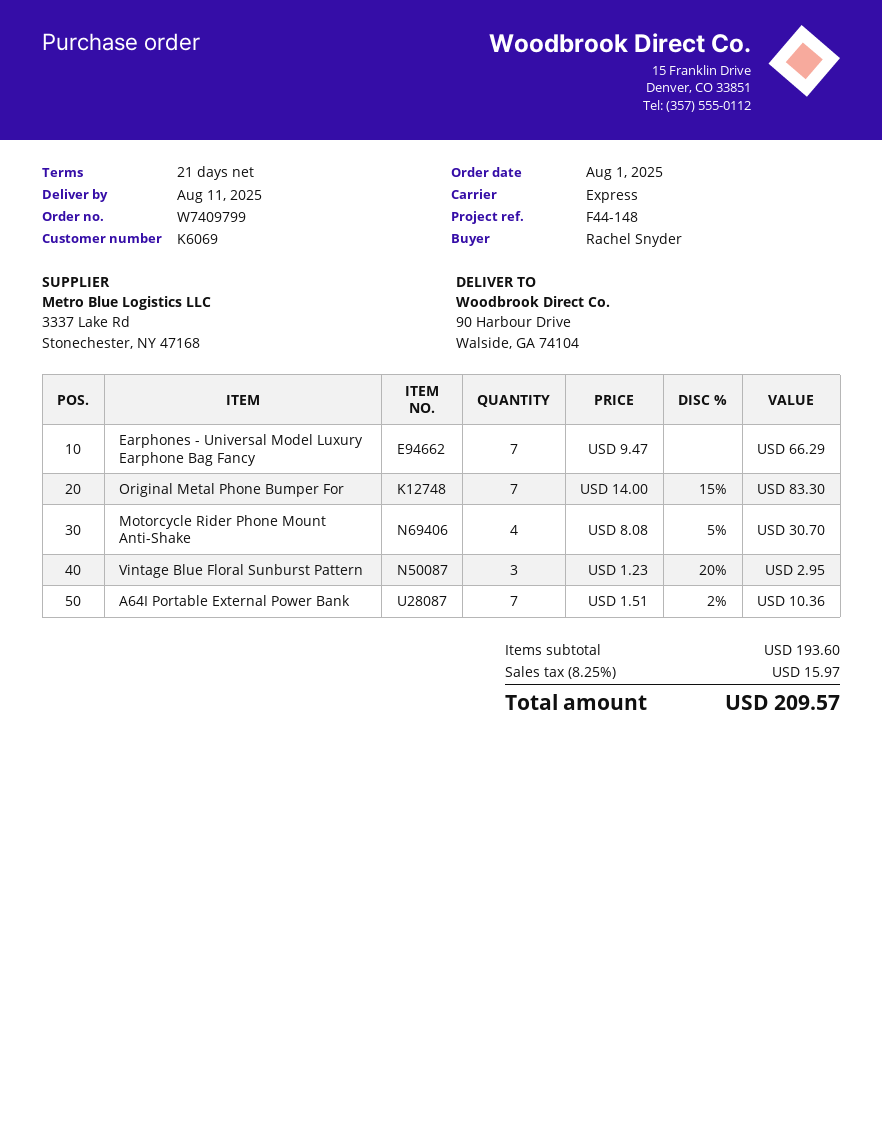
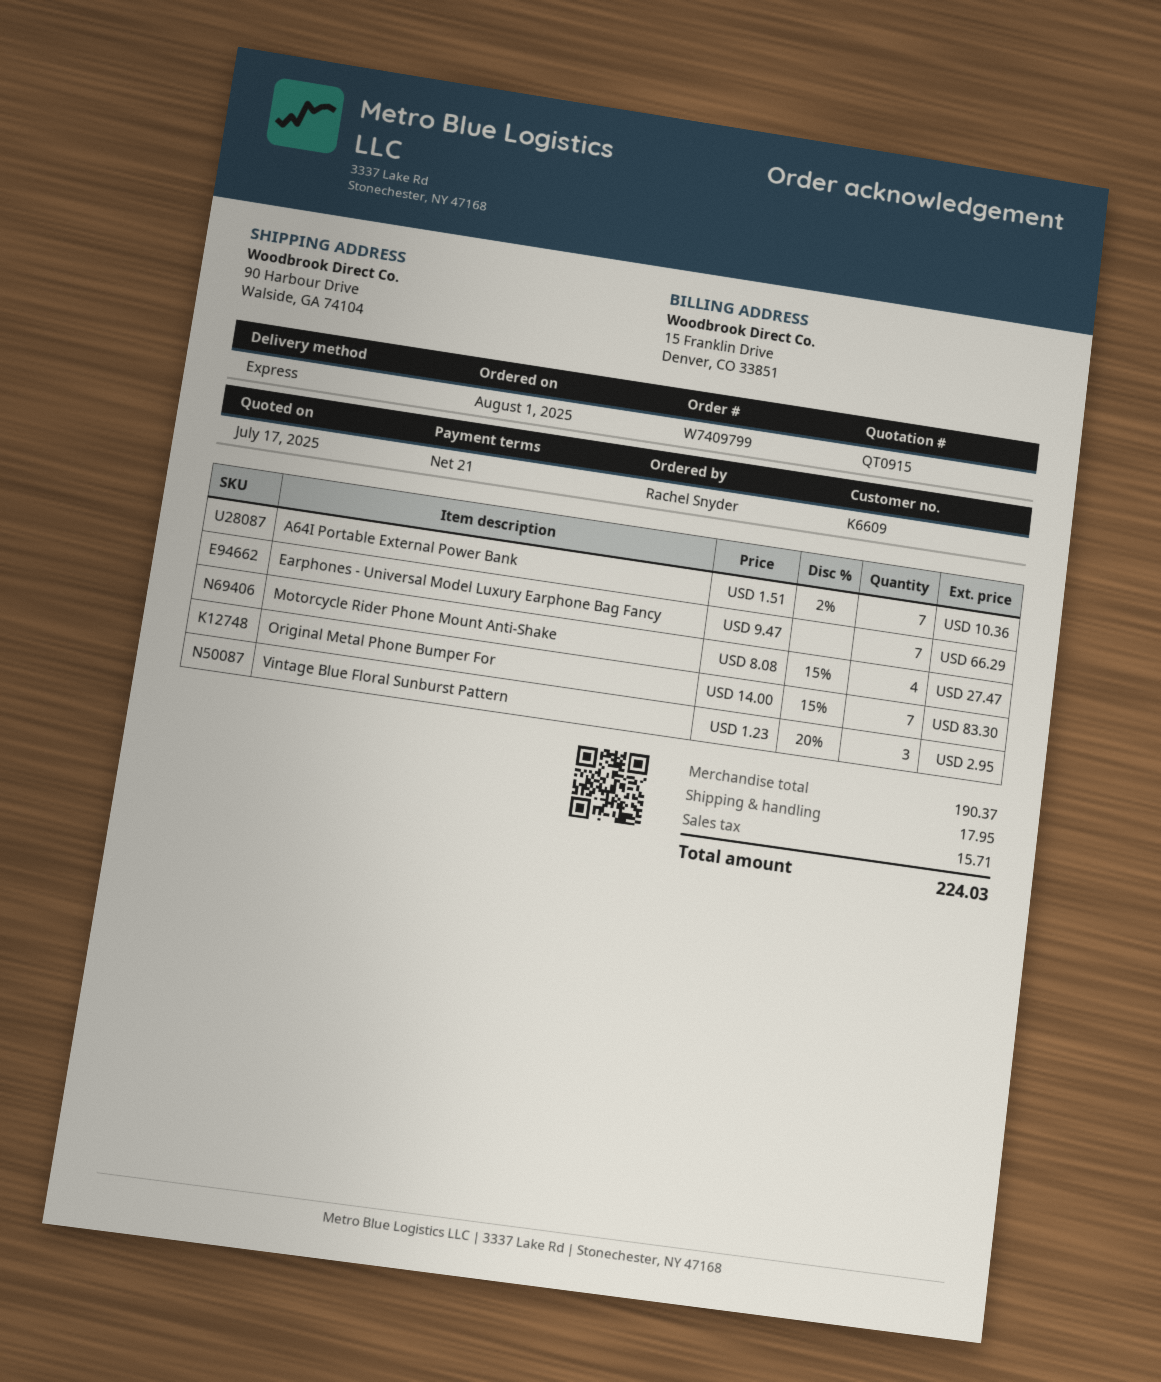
customer number: K6069 -> K6609
Motorcycle Rider Phone Mount Anti-Shake: 4 x 8.08 - 5% = 30.70 -> 4 x 8.08 - 15% = 27.47
subtotal: 193.60 -> 190.37
shipping: none -> 17.95
tax: 15.97 -> 15.71
total: 209.57 -> 224.03

